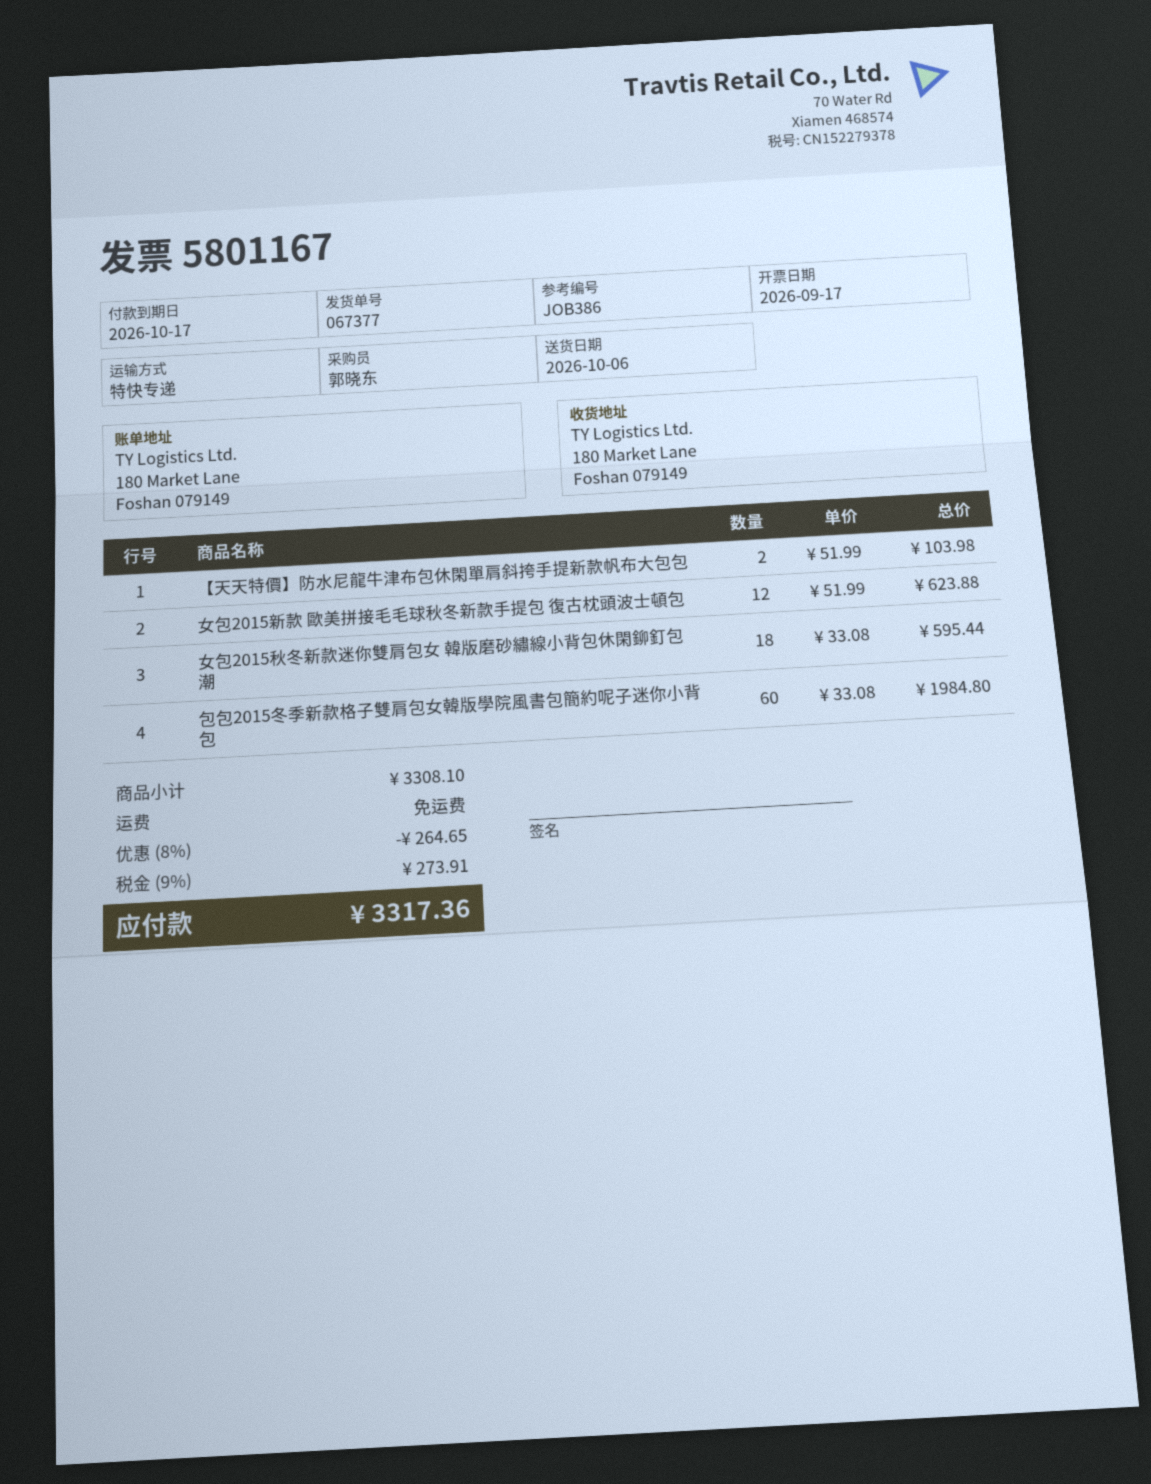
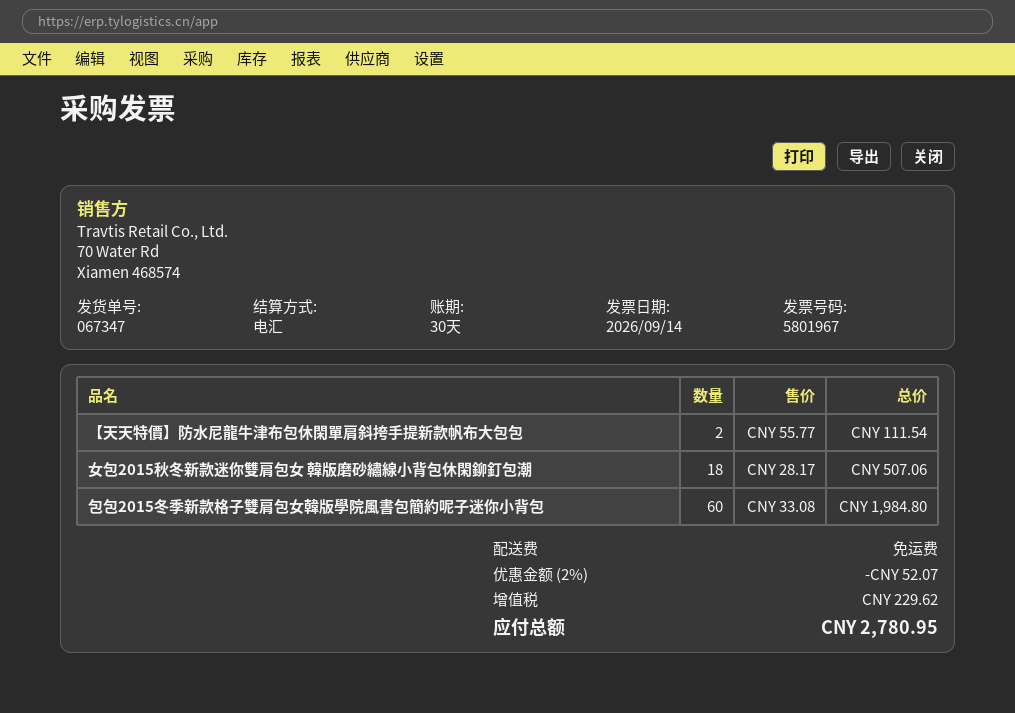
delivery note number: 067377 -> 067347
invoice number: 5801167 -> 5801967
invoice date: 2026-09-17 -> 2026-09-14
【天天特價】防水尼龍牛津布包休閑單肩斜挎手提新款帆布大包包: 2 x 51.99 = 103.98 -> 2 x 55.77 = 111.54
女包2015新款 歐美拼接毛毛球秋冬新款手提包 復古枕頭波士頓包: 12 x 51.99 = 623.88 -> none
女包2015秋冬新款迷你雙肩包女 韓版磨砂繡線小背包休閑鉚釘包潮: 18 x 33.08 = 595.44 -> 18 x 28.17 = 507.06
discount: 8% = 264.65 -> 2% = 52.07
tax: 273.91 -> 229.62
total: 3317.36 -> 2780.95

